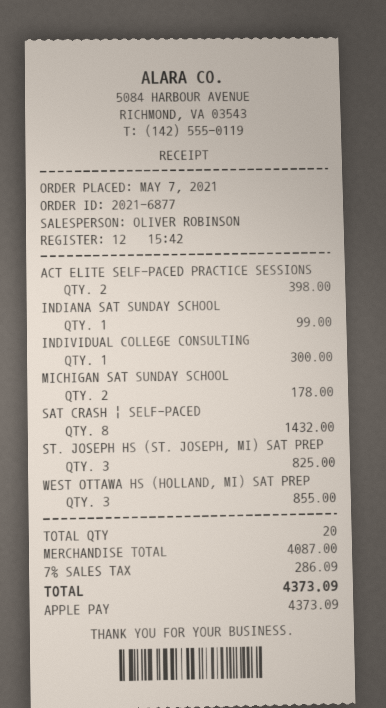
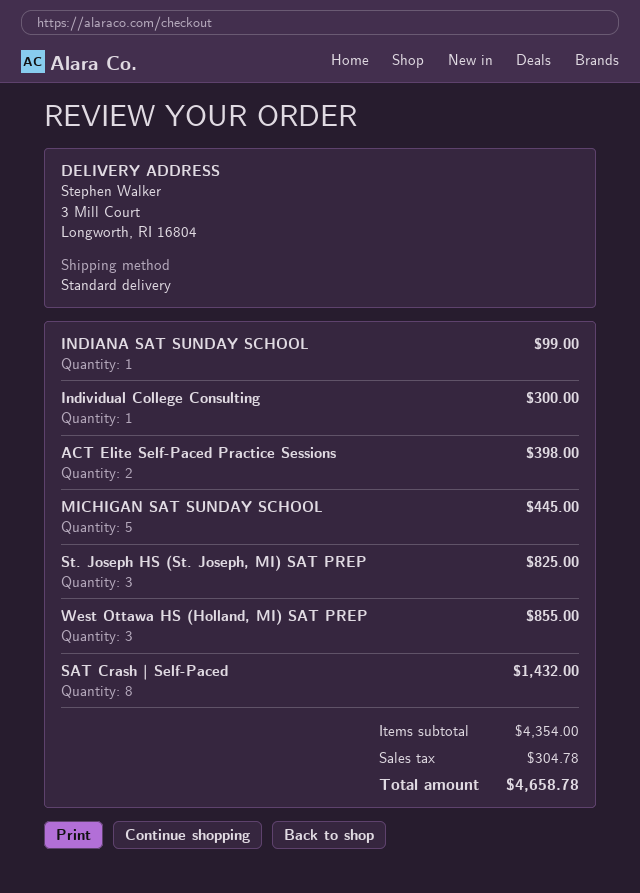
MICHIGAN SAT SUNDAY SCHOOL: 2 for 178.00 -> 5 for 445.00
subtotal: 4087.00 -> 4354.00
tax: 286.09 -> 304.78
total: 4373.09 -> 4658.78

